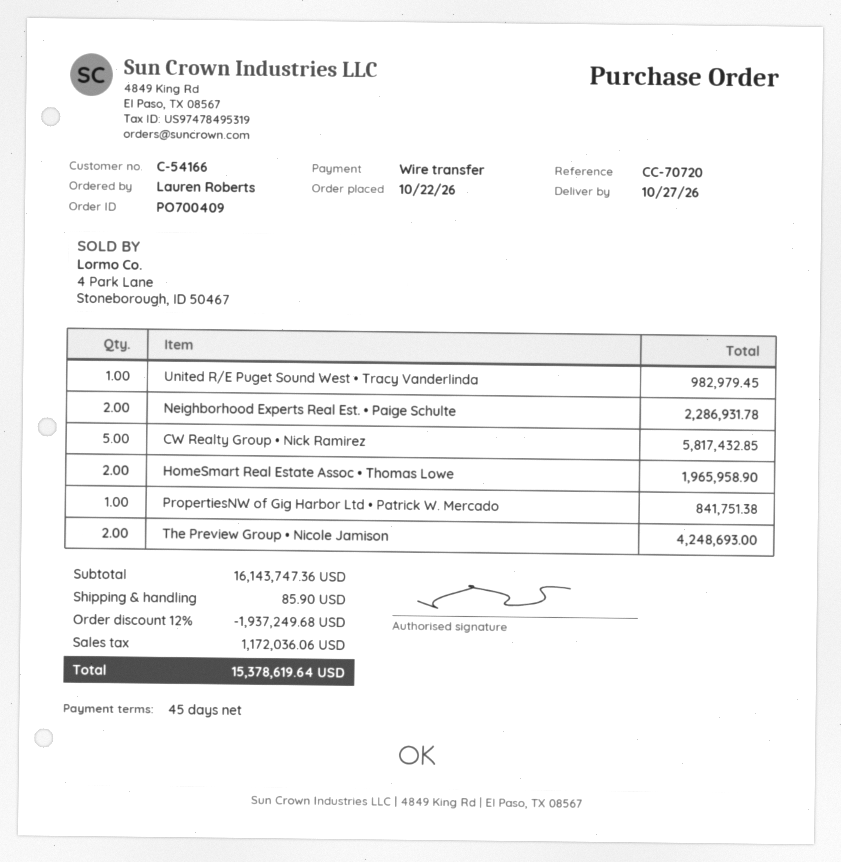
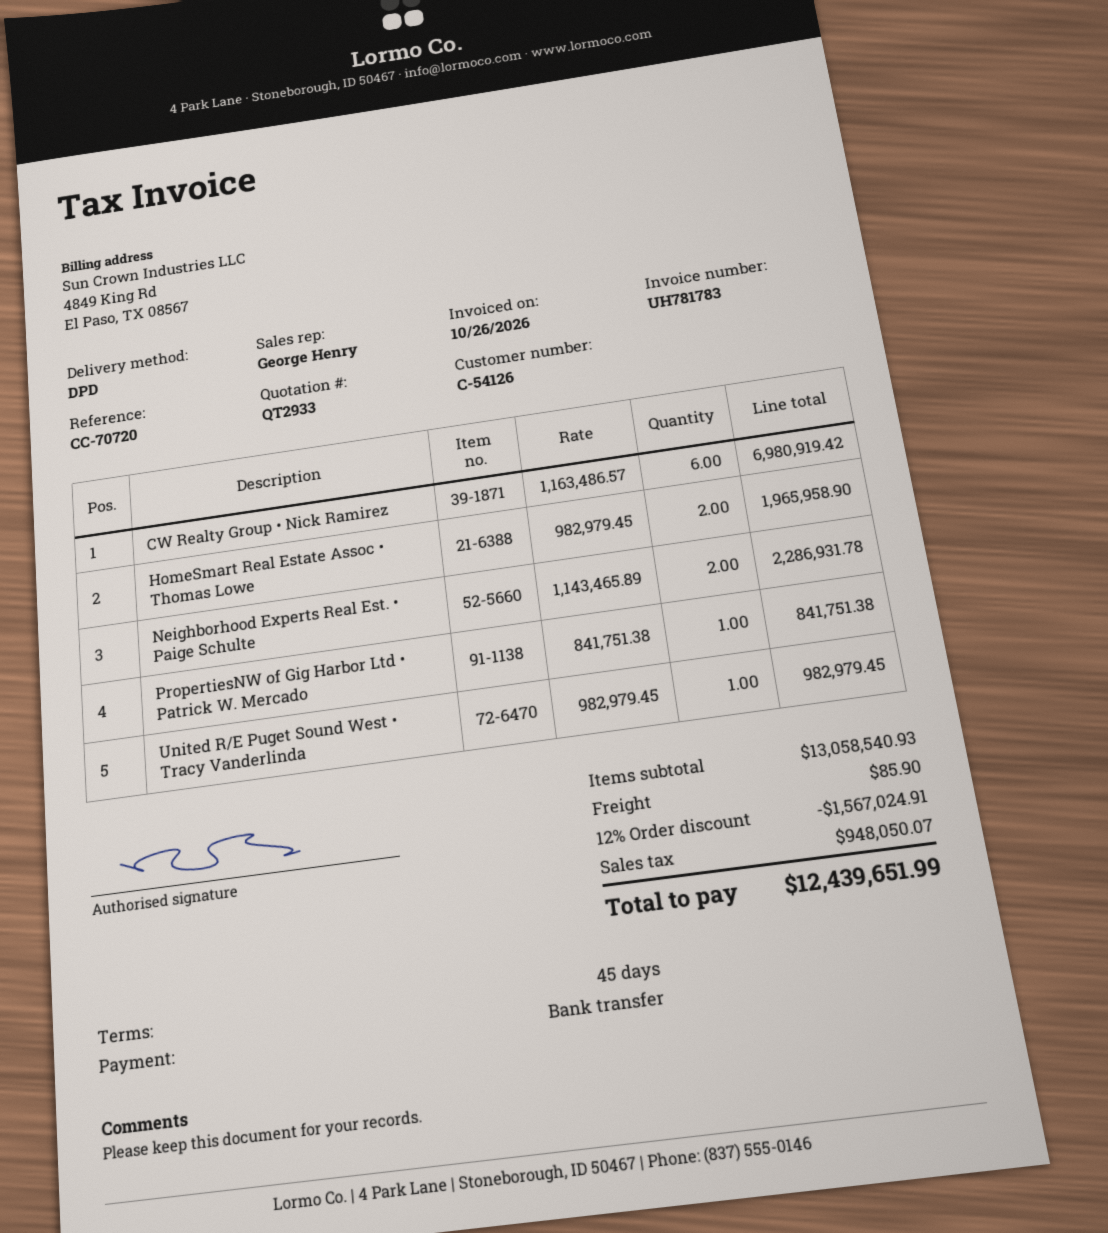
customer number: C-54166 -> C-54126
CW Realty Group • Nick Ramirez: 5 for 5817432.85 -> 6 for 6980919.42
The Preview Group • Nicole Jamison: 2 for 4248693.00 -> none
subtotal: 16143747.36 -> 13058540.93
discount: 12% = 1937249.68 -> 12% = 1567024.91
tax: 1172036.06 -> 948050.07
total: 15378619.64 -> 12439651.99

